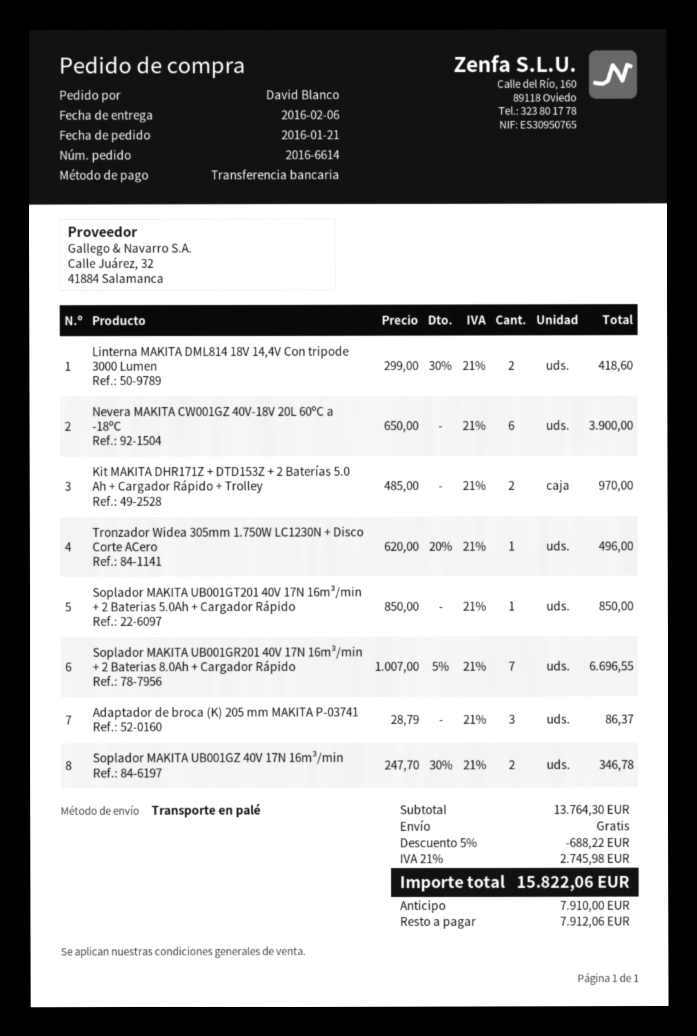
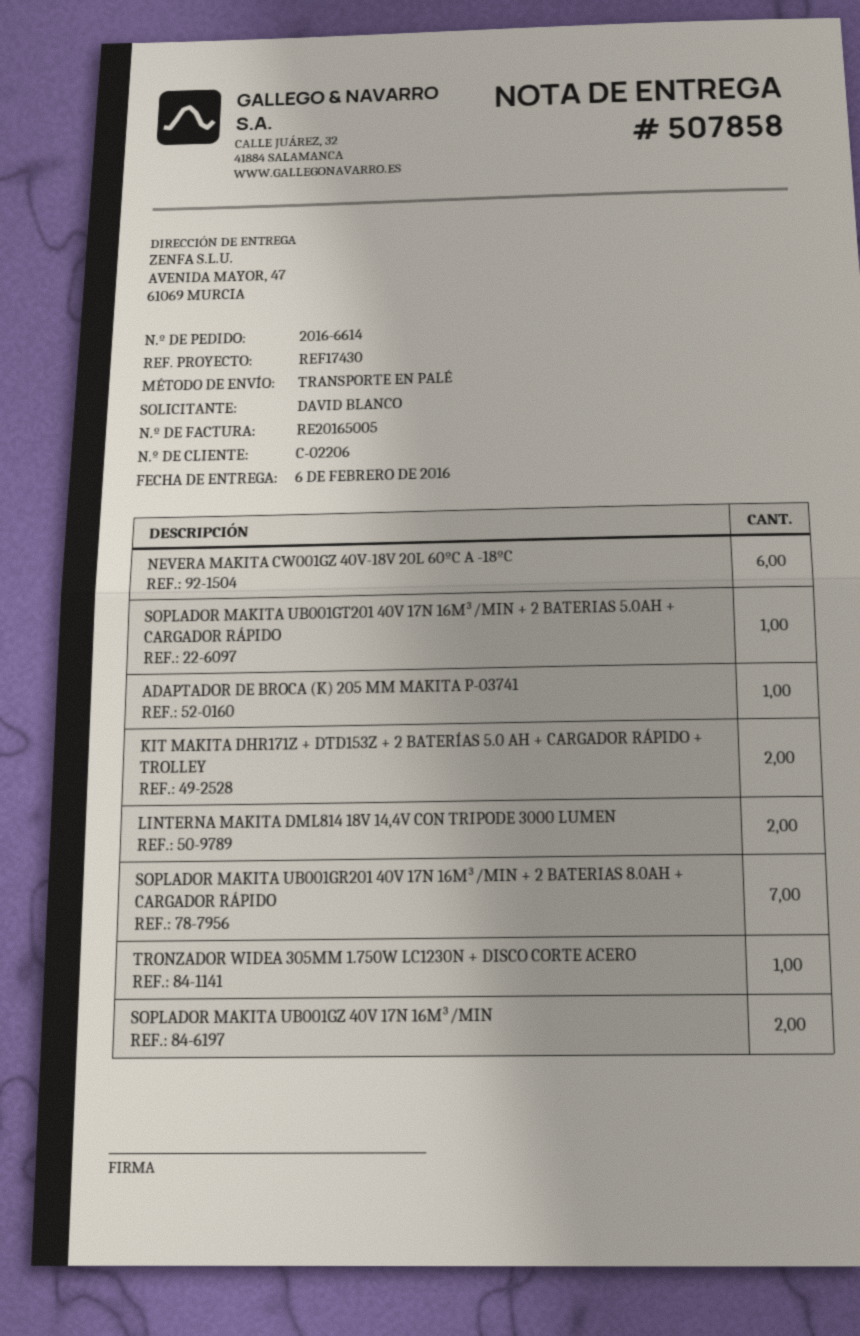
Adaptador de broca (K) 205 mm MAKITA P-03741: 3 -> 1

